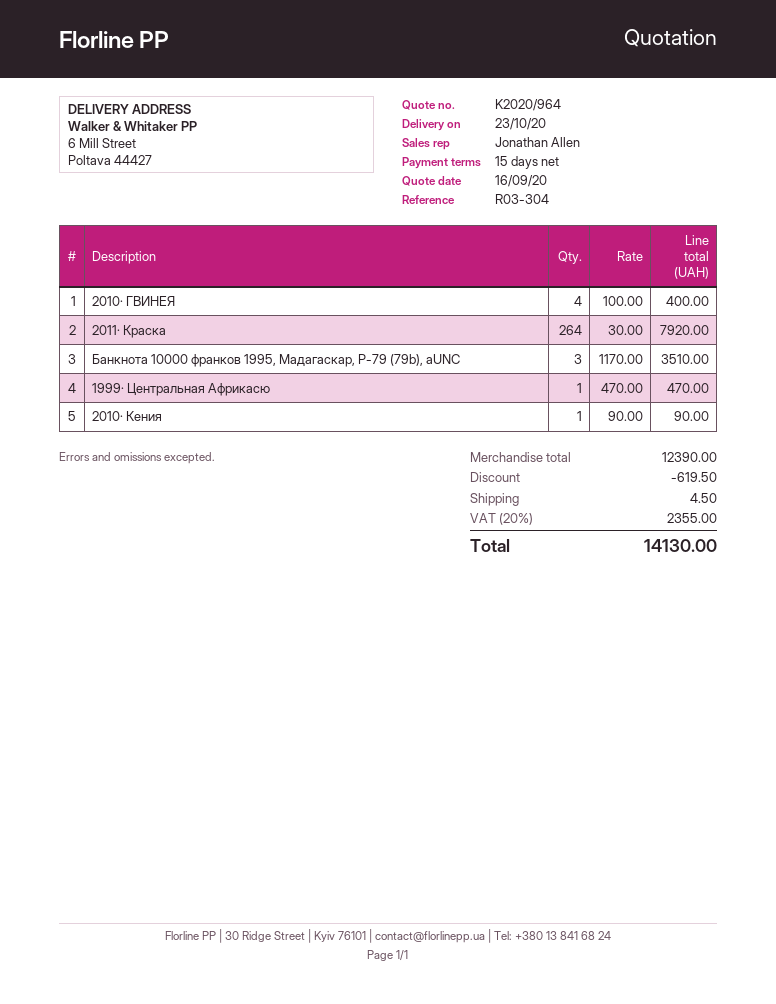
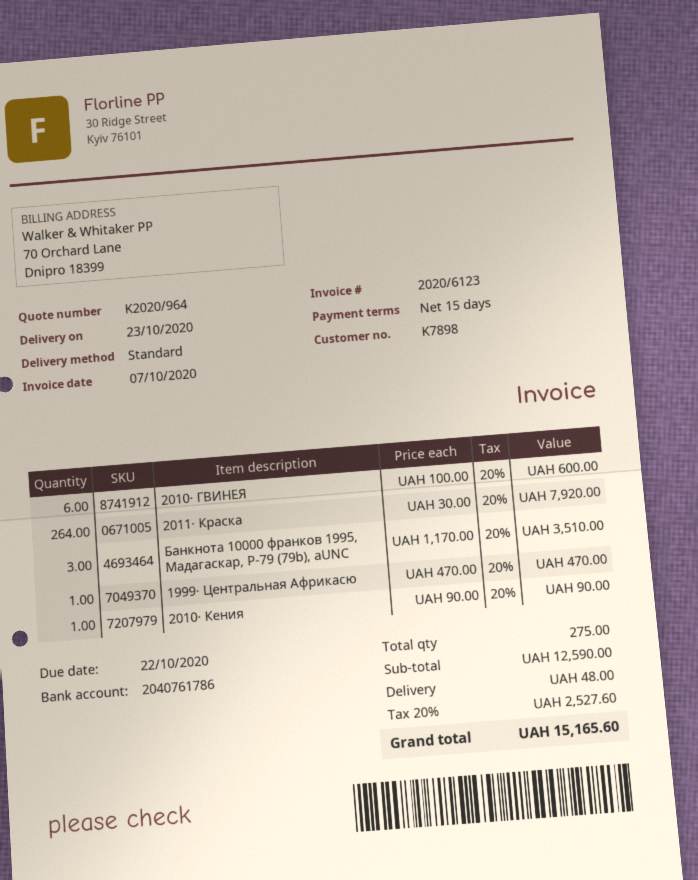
2010· ГВИНЕЯ: 4 x 100.00 = 400.00 -> 6 x 100.00 = 600.00
subtotal: 12390.00 -> 12590.00
discount: 619.50 -> none
shipping: 4.50 -> 48.00
tax: 20% = 2355.00 -> 20% = 2527.60
total: 14130.00 -> 15165.60

